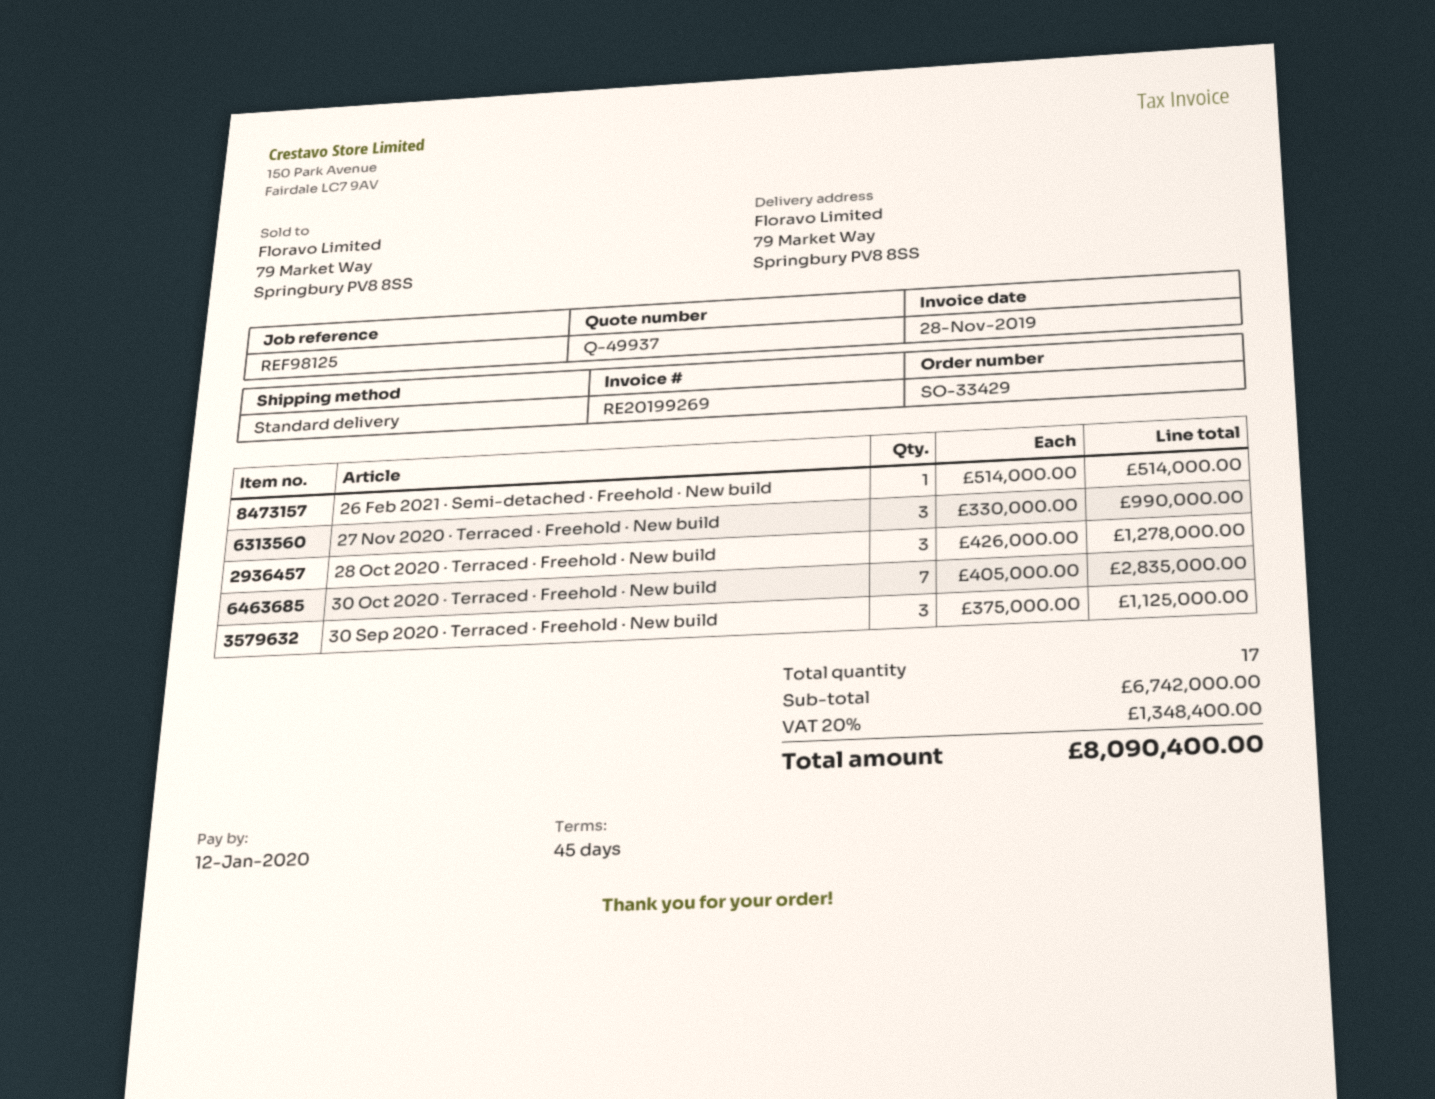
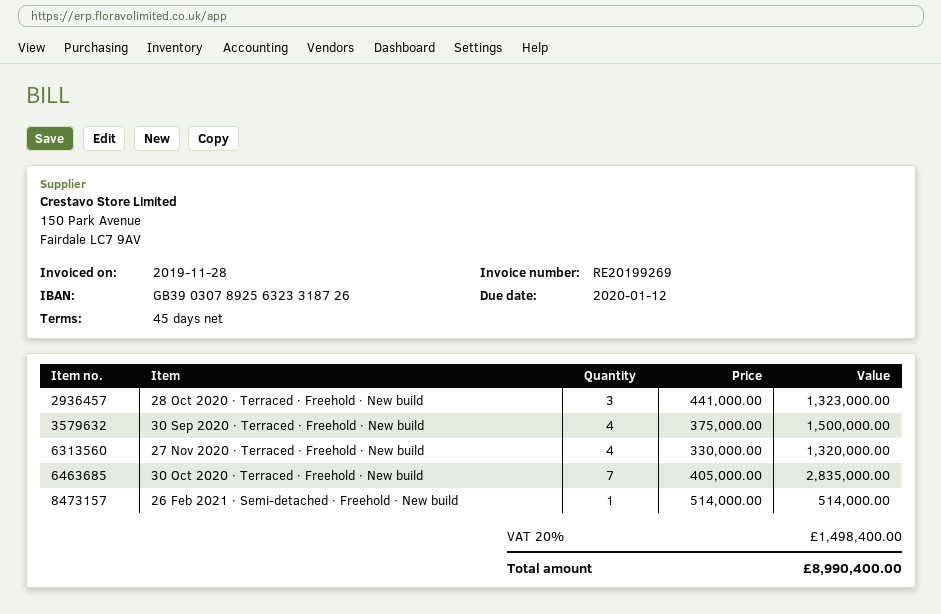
27 Nov 2020 · Terraced · Freehold · New build: 3 x 330000.00 = 990000.00 -> 4 x 330000.00 = 1320000.00
28 Oct 2020 · Terraced · Freehold · New build: 3 x 426000.00 = 1278000.00 -> 3 x 441000.00 = 1323000.00
30 Sep 2020 · Terraced · Freehold · New build: 3 x 375000.00 = 1125000.00 -> 4 x 375000.00 = 1500000.00
tax: 20% = 1348400.00 -> 20% = 1498400.00
total: 8090400.00 -> 8990400.00

